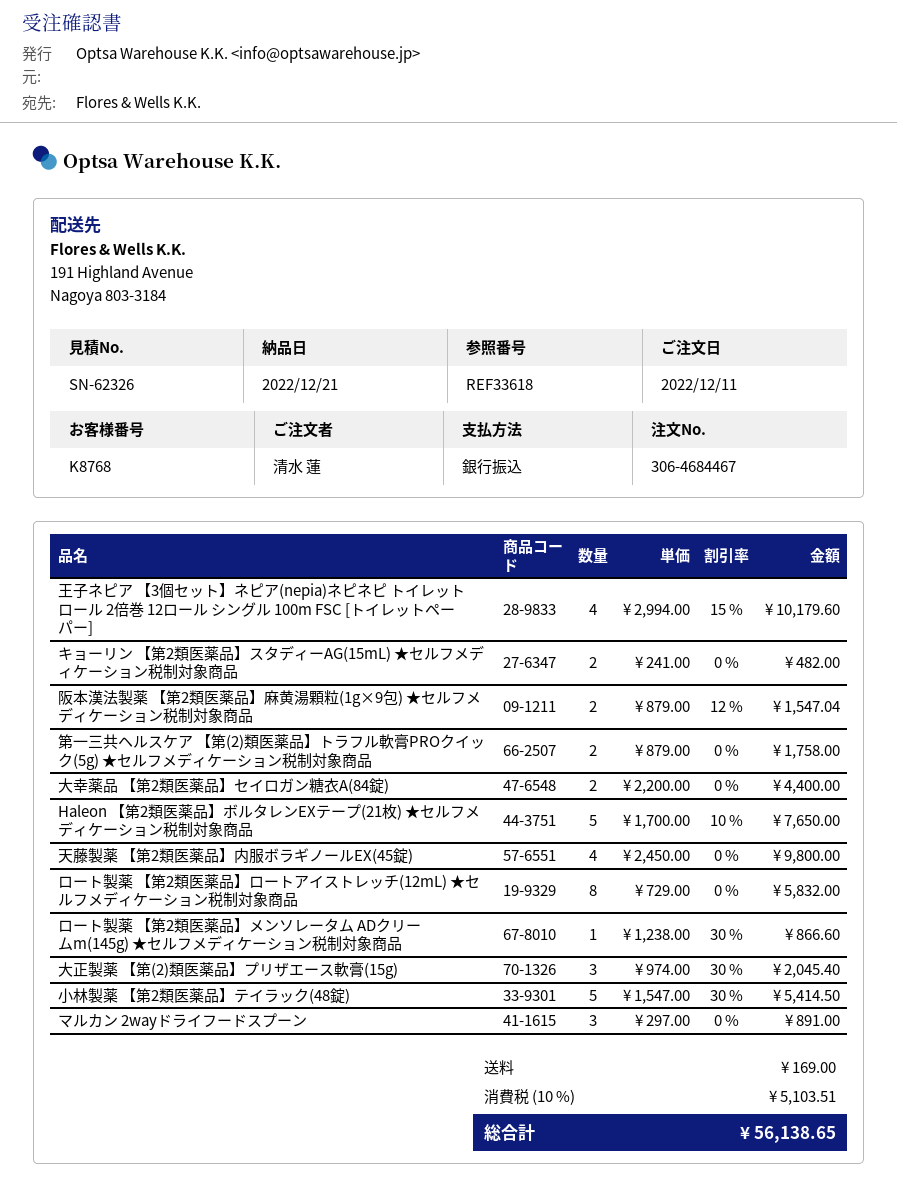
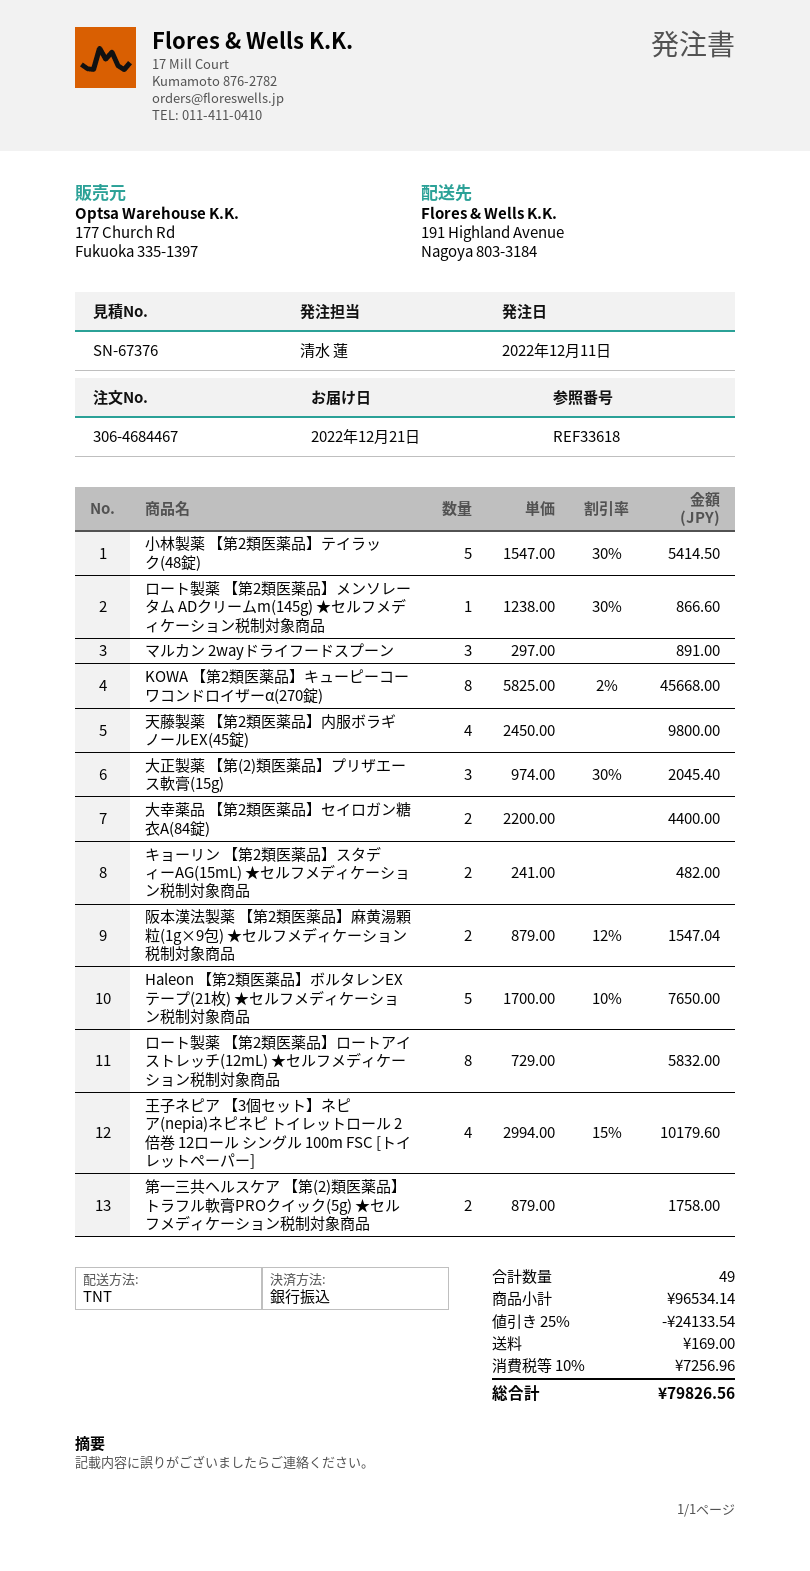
quote number: SN-62326 -> SN-67376
KOWA 【第2類医薬品】キューピーコーワコンドロイザーα(270錠): none -> 8 x 5825.00 - 2% = 45668.00
discount: none -> 25% = 24133.54
tax: 10% = 5103.51 -> 10% = 7256.96
total: 56138.65 -> 79826.56

